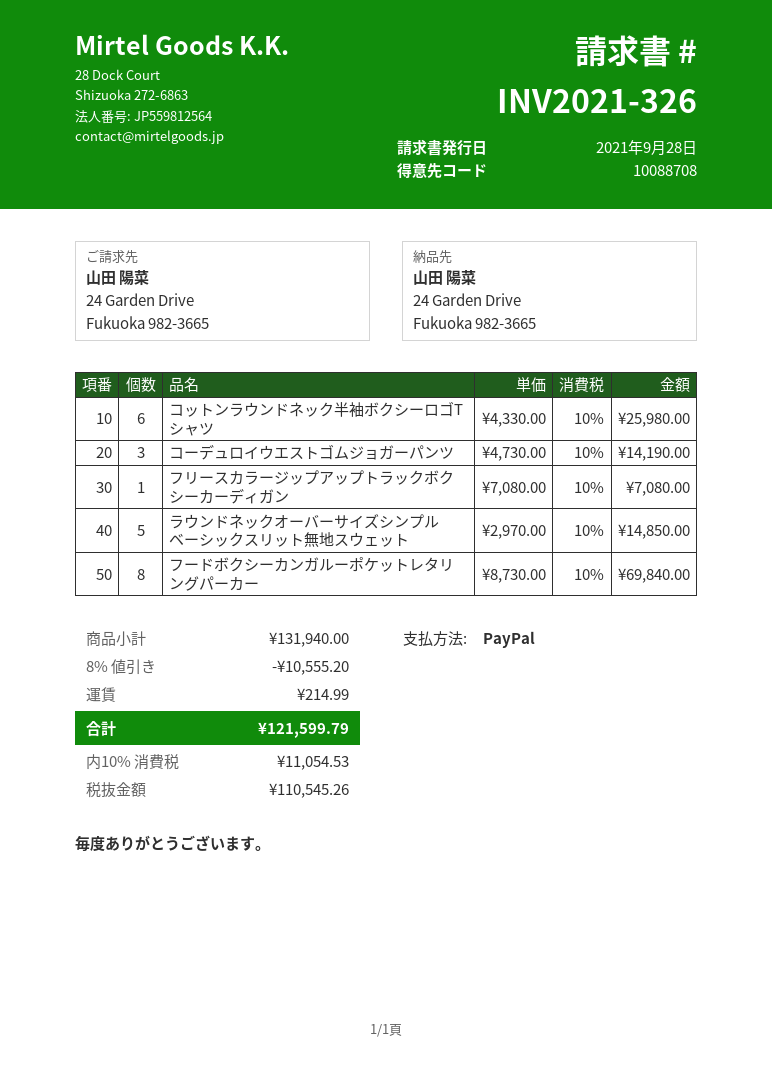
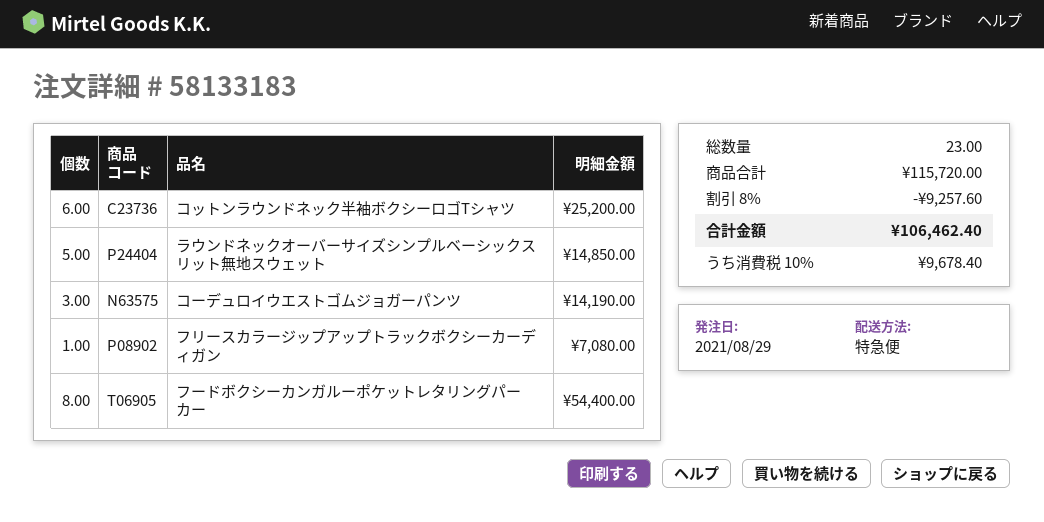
コットンラウンドネック半袖ボクシーロゴTシャツ: 6 for 25980.00 -> 6 for 25200.00
フードボクシーカンガルーポケットレタリングパーカー: 8 for 69840.00 -> 8 for 54400.00
subtotal: 131940.00 -> 115720.00
discount: 8% = 10555.20 -> 8% = 9257.60
shipping: 214.99 -> none
tax: 10% = 11054.53 -> 10% = 9678.40
total: 121599.79 -> 106462.40

